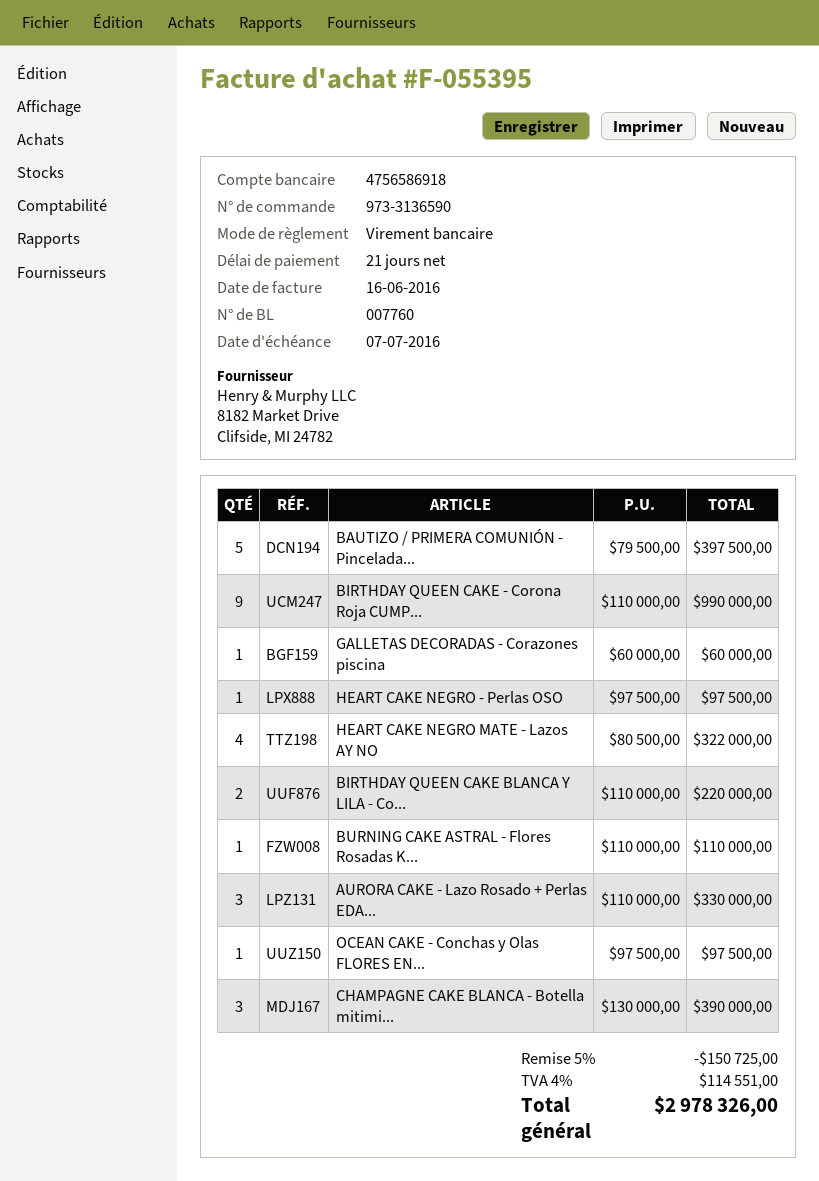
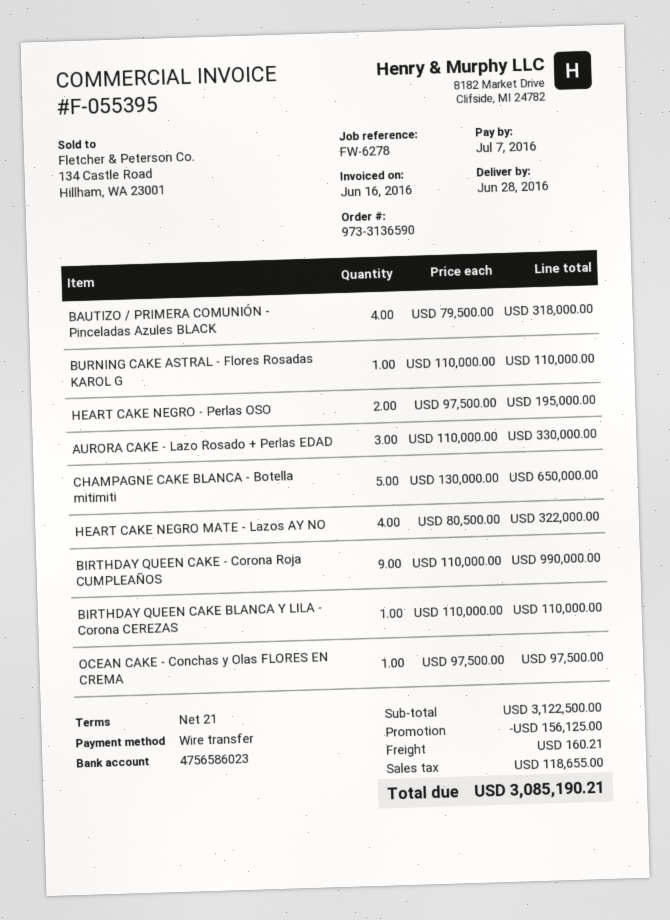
bank account: 4756586918 -> 4756586023
BAUTIZO / PRIMERA COMUNIÓN - Pincelada...: 5 x 79500.00 = 397500.00 -> 4 x 79500.00 = 318000.00
GALLETAS DECORADAS - Corazones piscina: 1 x 60000.00 = 60000.00 -> none
HEART CAKE NEGRO - Perlas OSO: 1 x 97500.00 = 97500.00 -> 2 x 97500.00 = 195000.00
BIRTHDAY QUEEN CAKE BLANCA Y LILA - Co...: 2 x 110000.00 = 220000.00 -> 1 x 110000.00 = 110000.00
CHAMPAGNE CAKE BLANCA - Botella mitimi...: 3 x 130000.00 = 390000.00 -> 5 x 130000.00 = 650000.00
discount: 150725.00 -> 156125.00
shipping: none -> 160.21
tax: 114551.00 -> 118655.00
total: 2978326.00 -> 3085190.21

